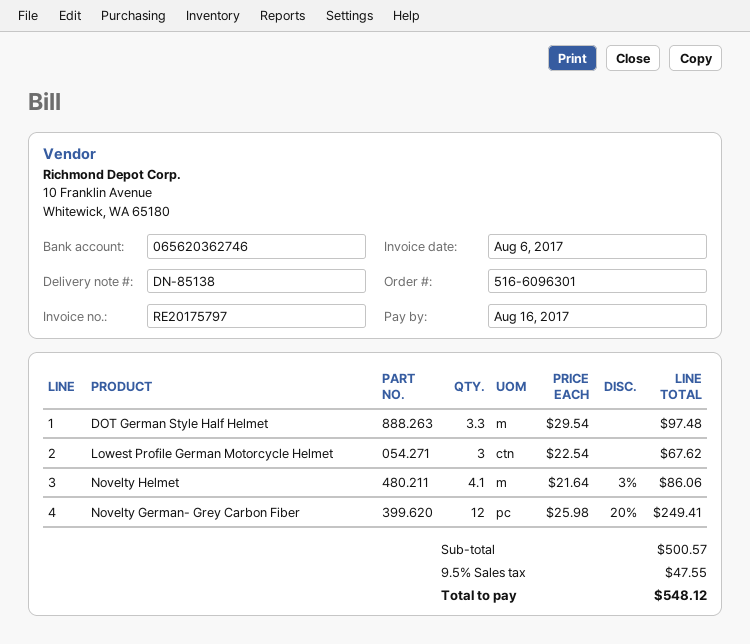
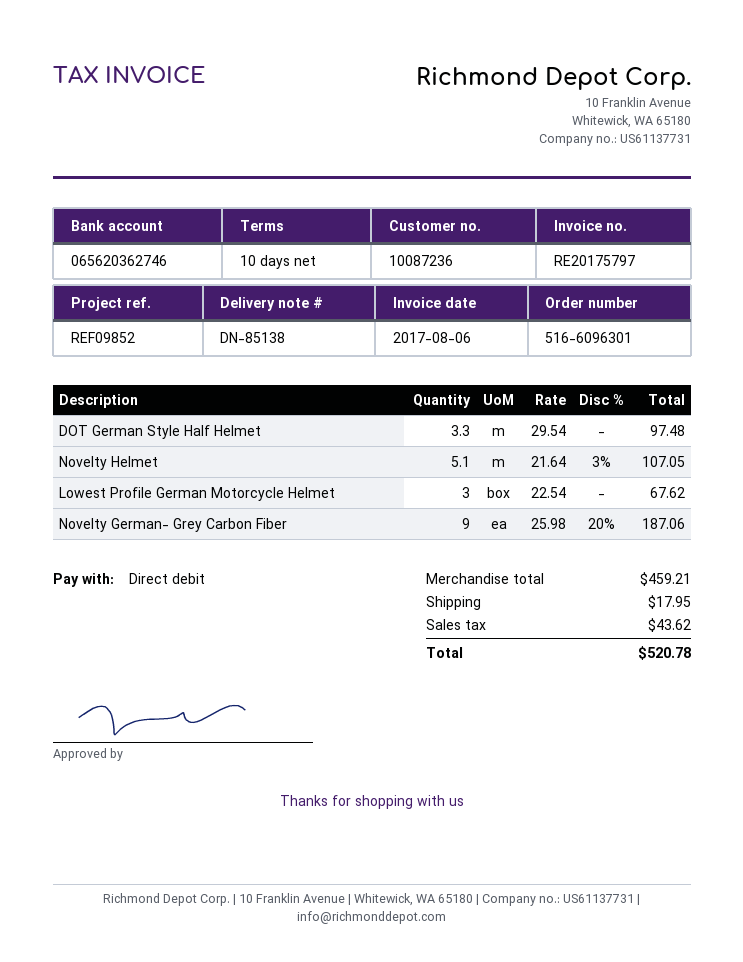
Novelty Helmet: 4.1 x 21.64 - 3% = 86.06 -> 5.1 x 21.64 - 3% = 107.05
Novelty German- Grey Carbon Fiber: 12 x 25.98 - 20% = 249.41 -> 9 x 25.98 - 20% = 187.06
subtotal: 500.57 -> 459.21
shipping: none -> 17.95
tax: 47.55 -> 43.62
total: 548.12 -> 520.78

